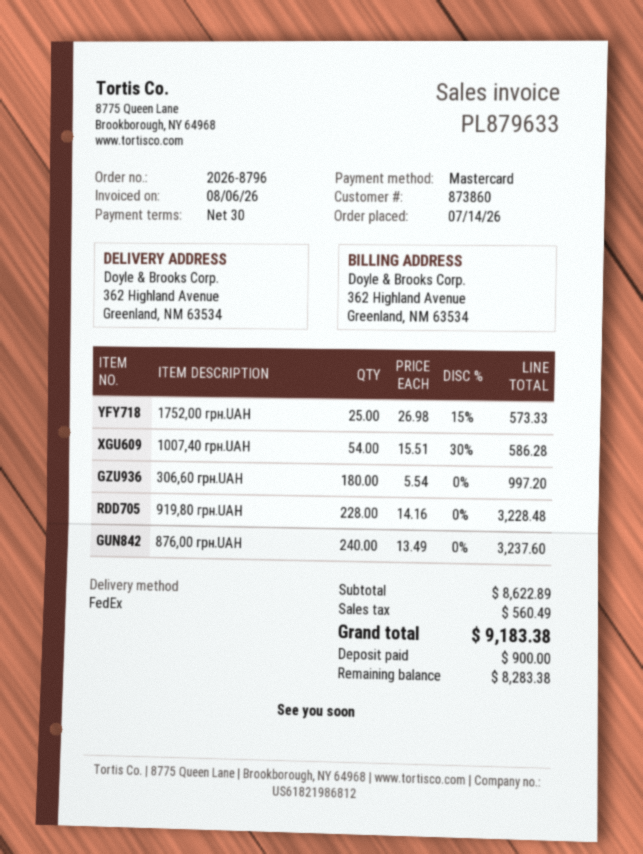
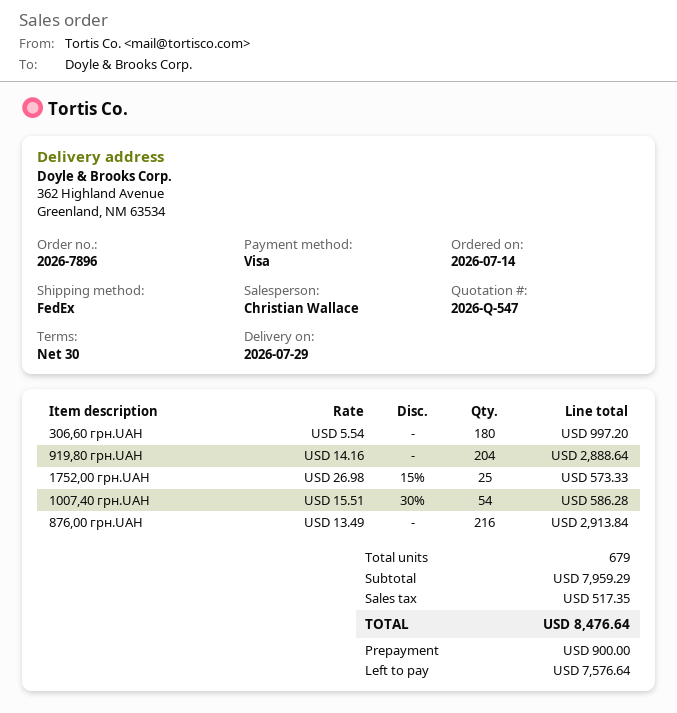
order number: 2026-8796 -> 2026-7896
payment method: Mastercard -> Visa
919,80 грн.UAH: 228 x 14.16 = 3228.48 -> 204 x 14.16 = 2888.64
876,00 грн.UAH: 240 x 13.49 = 3237.60 -> 216 x 13.49 = 2913.84
subtotal: 8622.89 -> 7959.29
tax: 560.49 -> 517.35
total: 9183.38 -> 8476.64
balance: 8283.38 -> 7576.64

